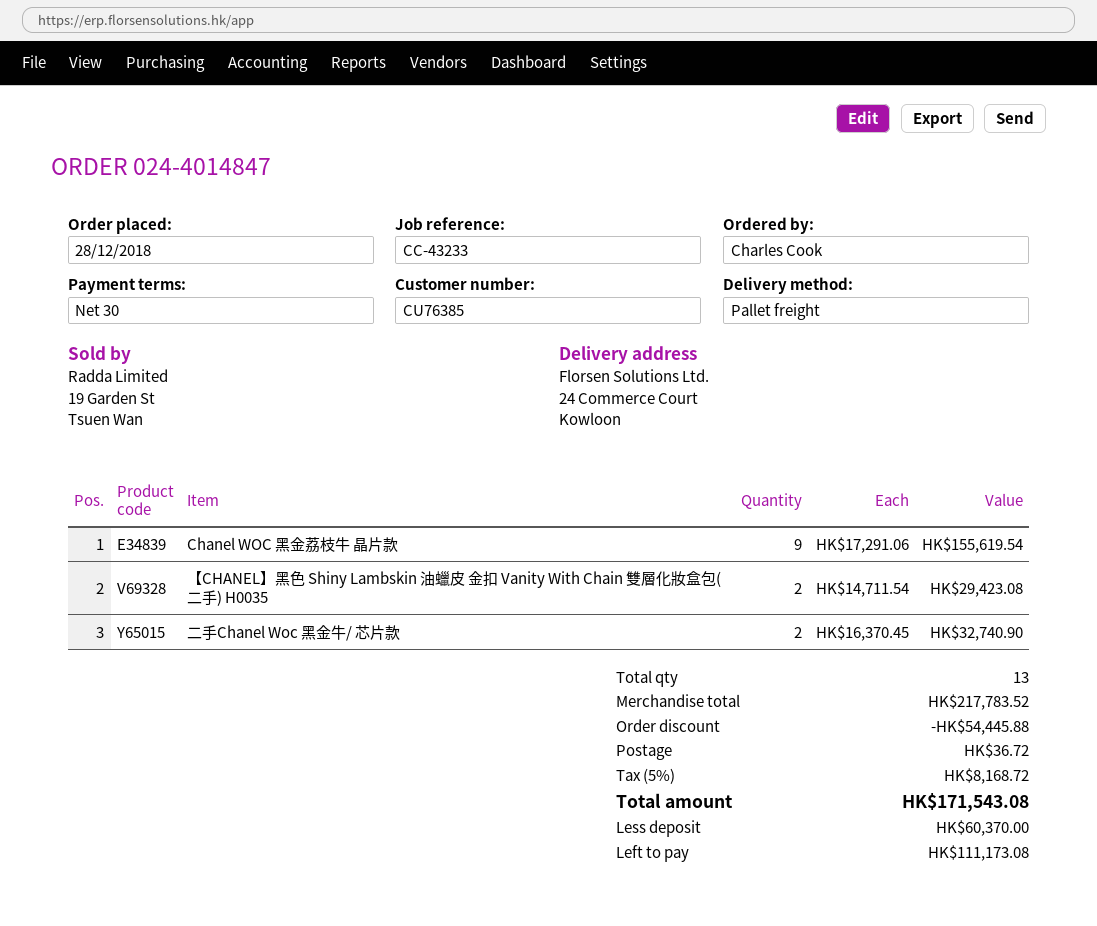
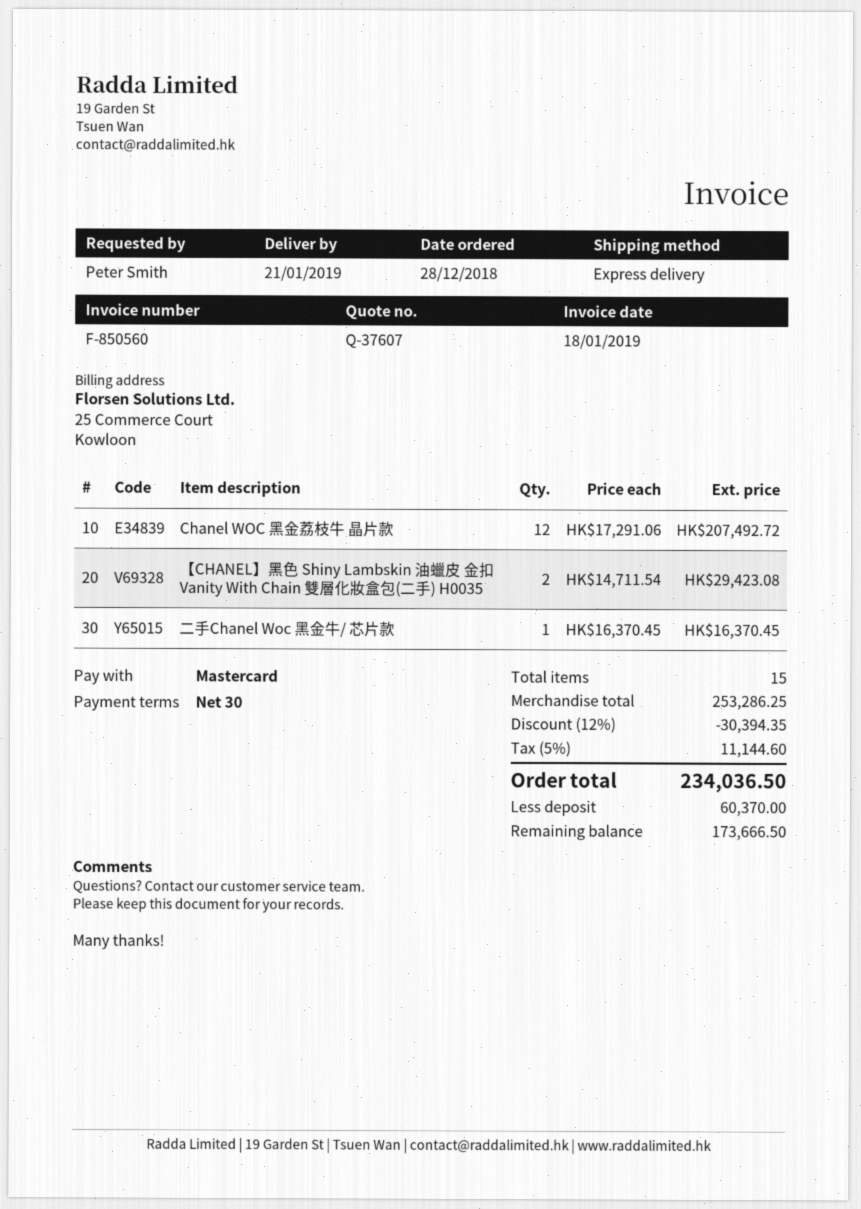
ordered by: Charles Cook -> Peter Smith
shipping method: pallet freight -> express
Chanel WOC 黑金荔枝牛 晶片款: 9 x 17291.06 = 155619.54 -> 12 x 17291.06 = 207492.72
二手Chanel Woc 黑金牛/ 芯片款: 2 x 16370.45 = 32740.90 -> 1 x 16370.45 = 16370.45
total quantity: 13 -> 15
subtotal: 217783.52 -> 253286.25
discount: 54445.88 -> 30394.35
shipping: 36.72 -> none
tax: 5% = 8168.72 -> 5% = 11144.60
total: 171543.08 -> 234036.50
balance: 111173.08 -> 173666.50

